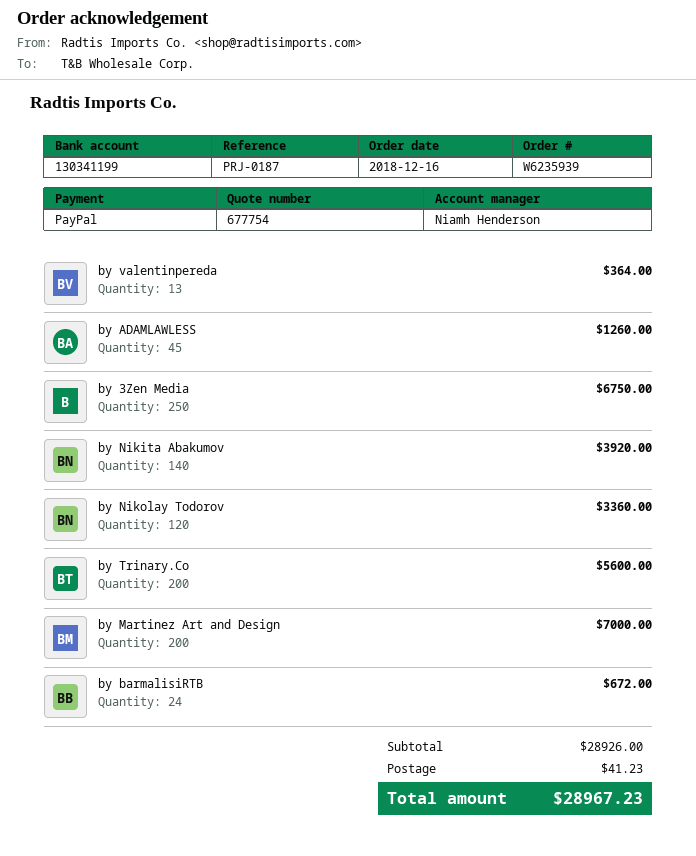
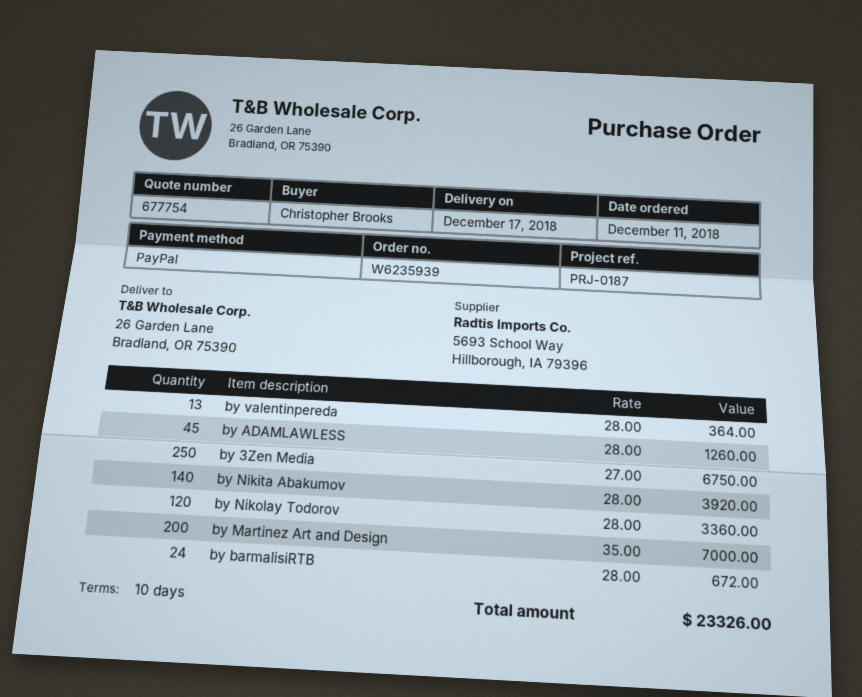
order date: 2018-12-16 -> 2018-12-11
by Trinary.Co: 200 for 5600.00 -> none
shipping: 41.23 -> none
total: 28967.23 -> 23326.00

